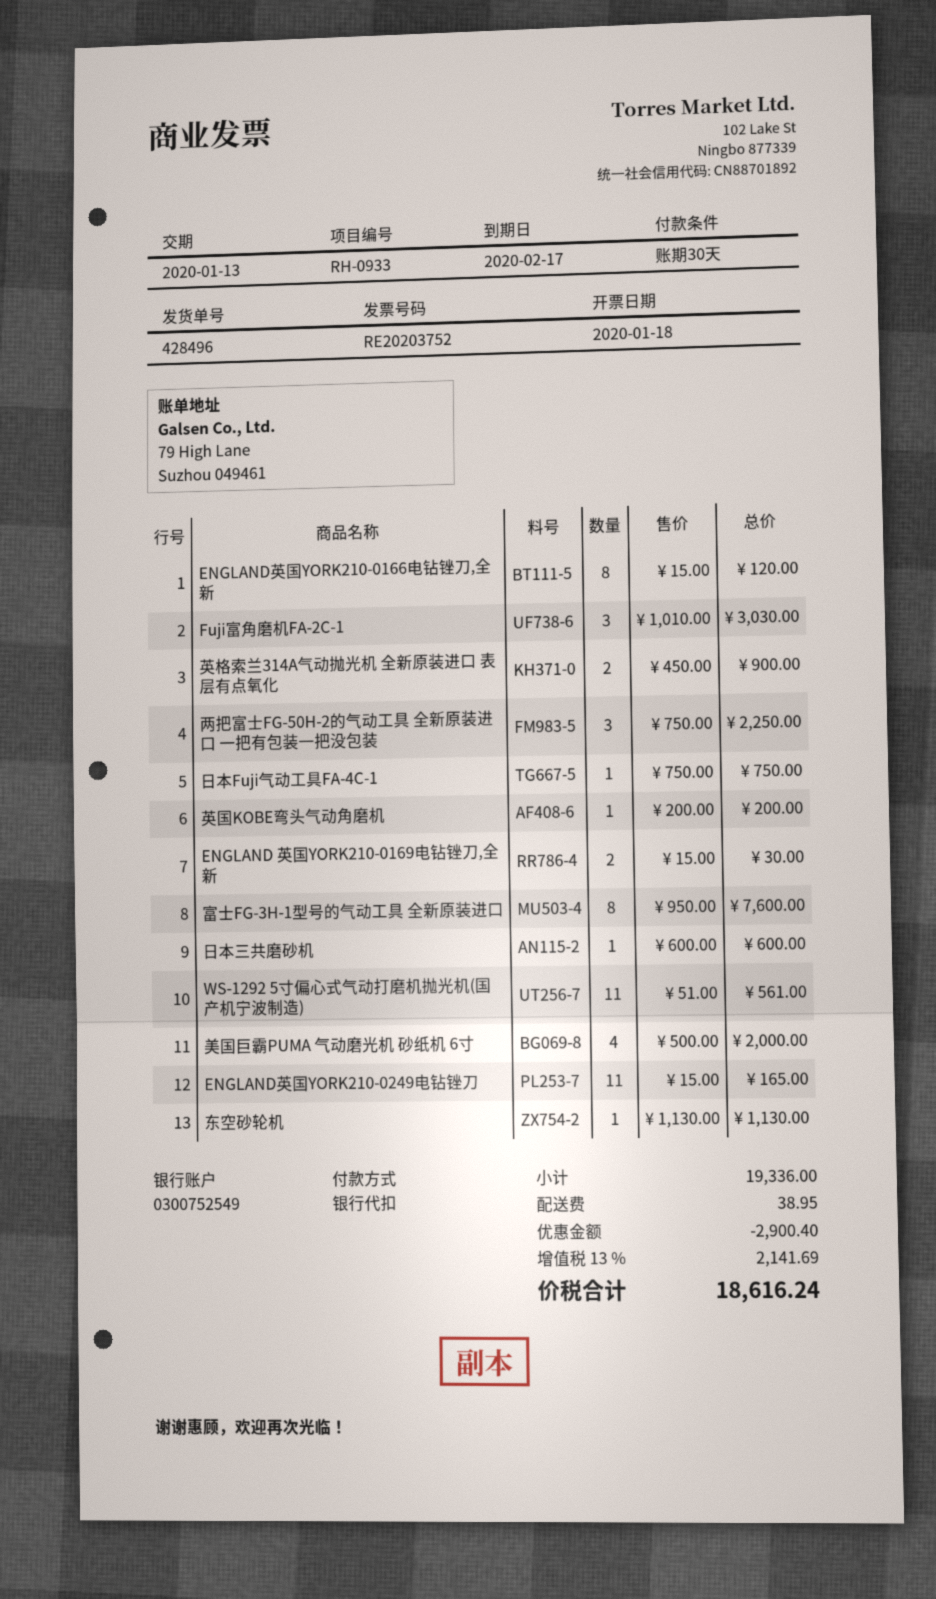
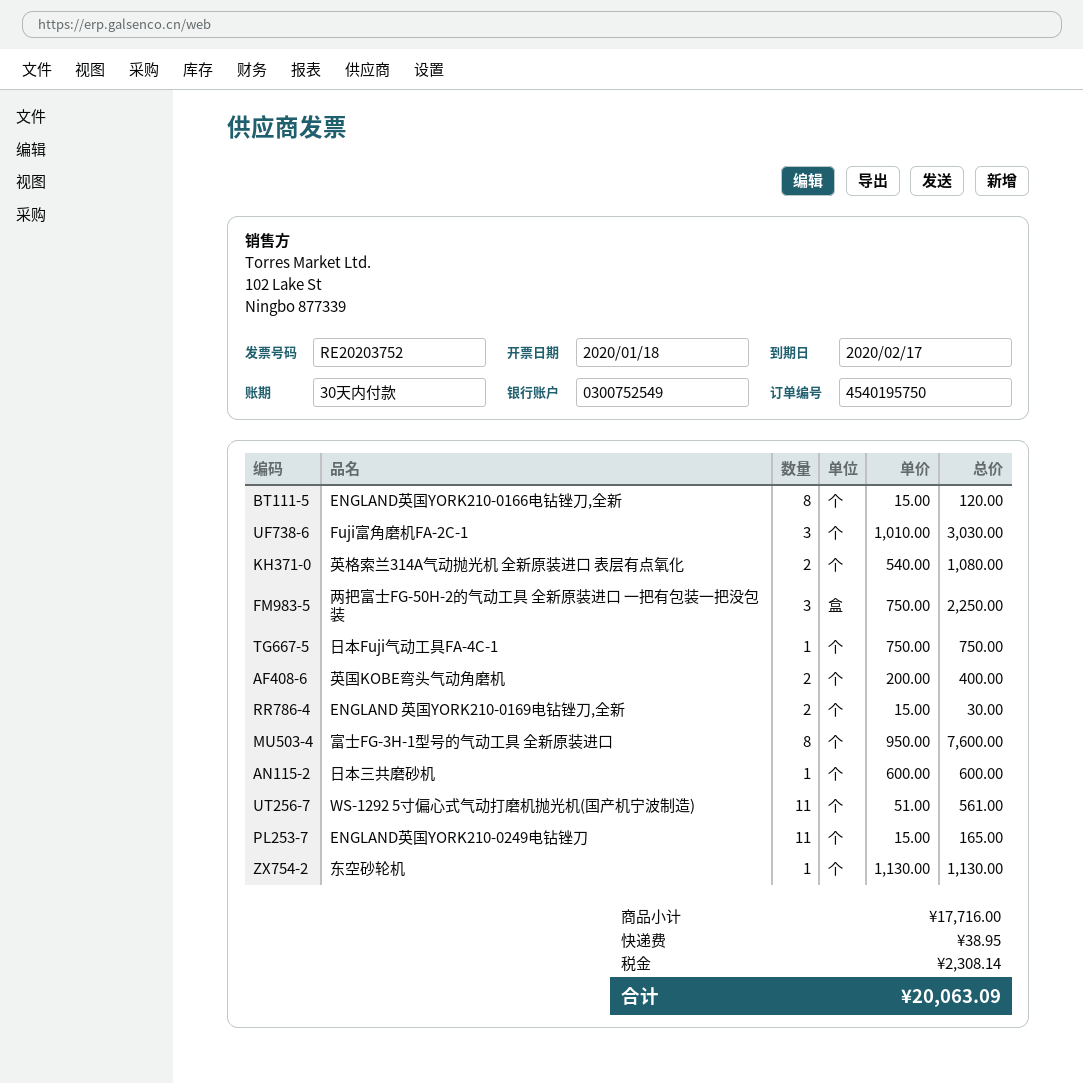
英格索兰314A气动抛光机 全新原装进口 表层有点氧化: 2 x 450.00 = 900.00 -> 2 x 540.00 = 1080.00
英国KOBE弯头气动角磨机: 1 x 200.00 = 200.00 -> 2 x 200.00 = 400.00
美国巨霸PUMA 气动磨光机 砂纸机 6寸: 4 x 500.00 = 2000.00 -> none
subtotal: 19336.00 -> 17716.00
discount: 2900.40 -> none
tax: 2141.69 -> 2308.14
total: 18616.24 -> 20063.09

